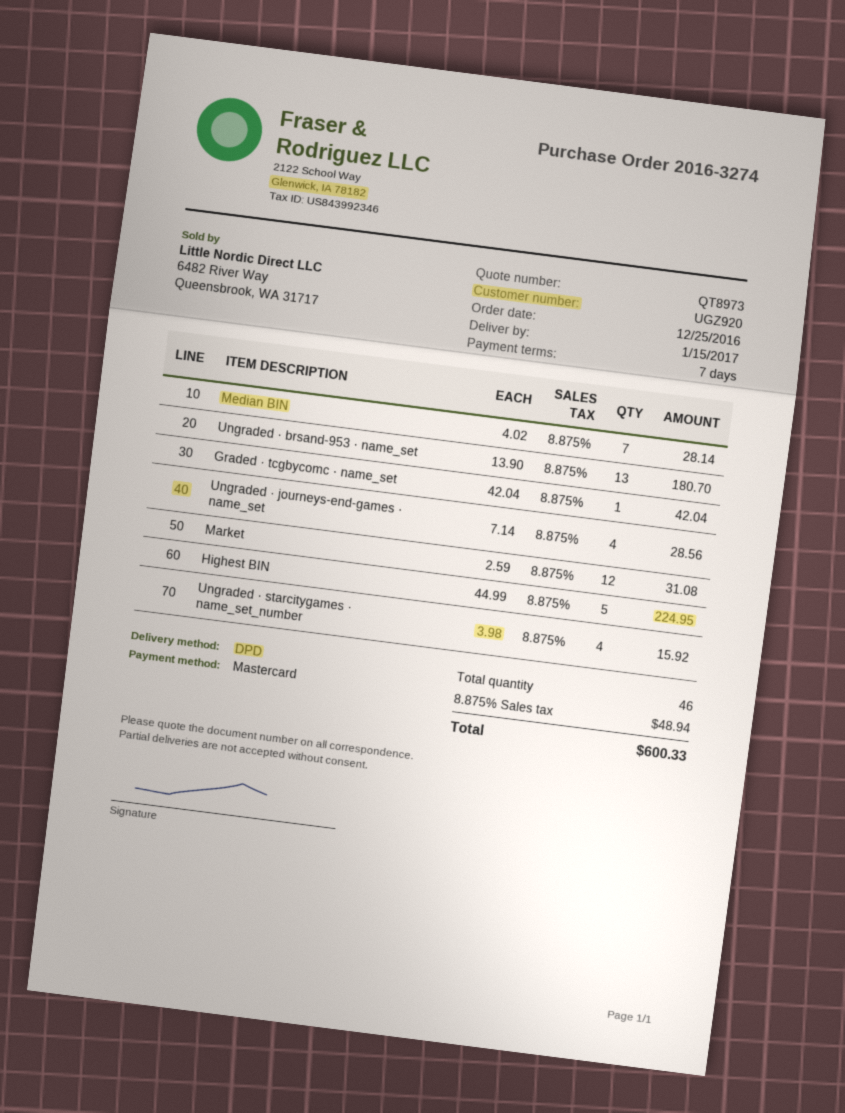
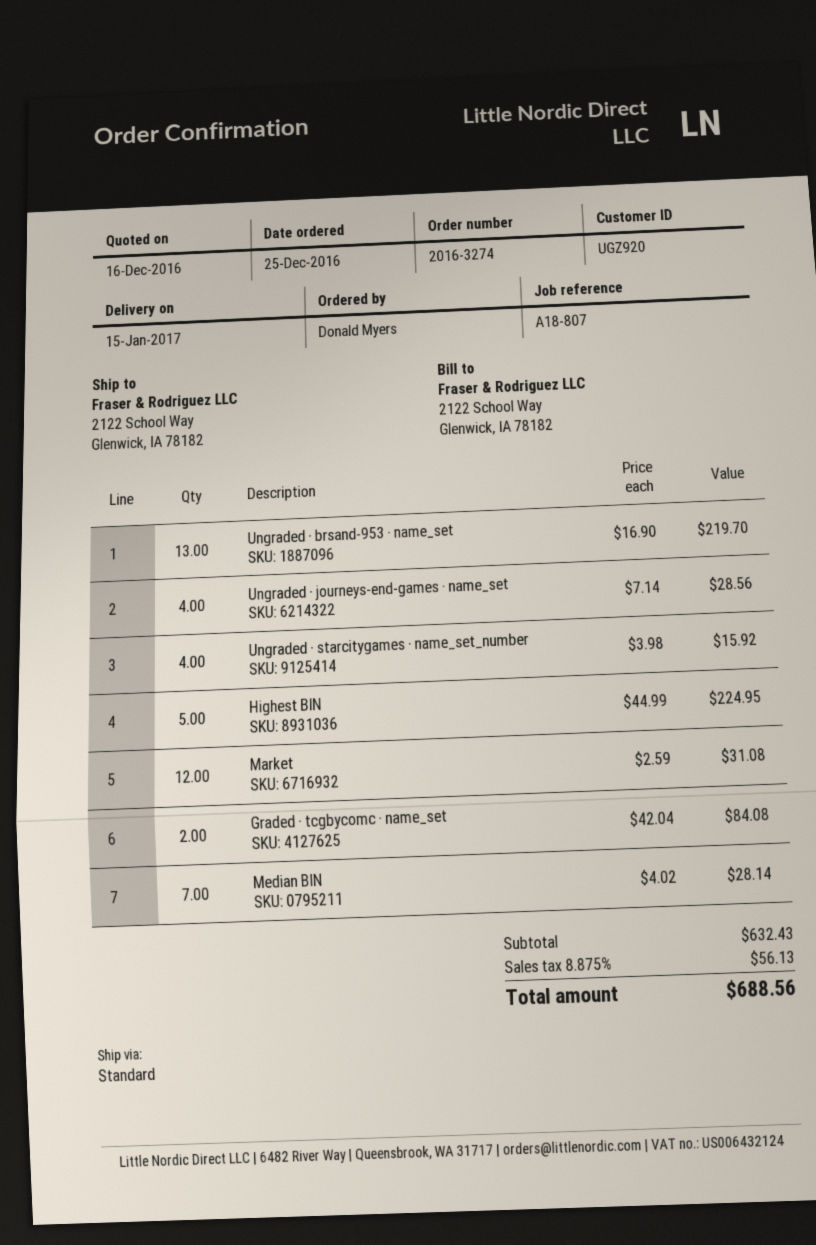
shipping method: DPD -> standard
Ungraded · brsand-953 · name_set: 13 x 13.90 = 180.70 -> 13 x 16.90 = 219.70
Graded · tcgbycomc · name_set: 1 x 42.04 = 42.04 -> 2 x 42.04 = 84.08
tax: 8.875% = 48.94 -> 8.875% = 56.13
total: 600.33 -> 688.56

